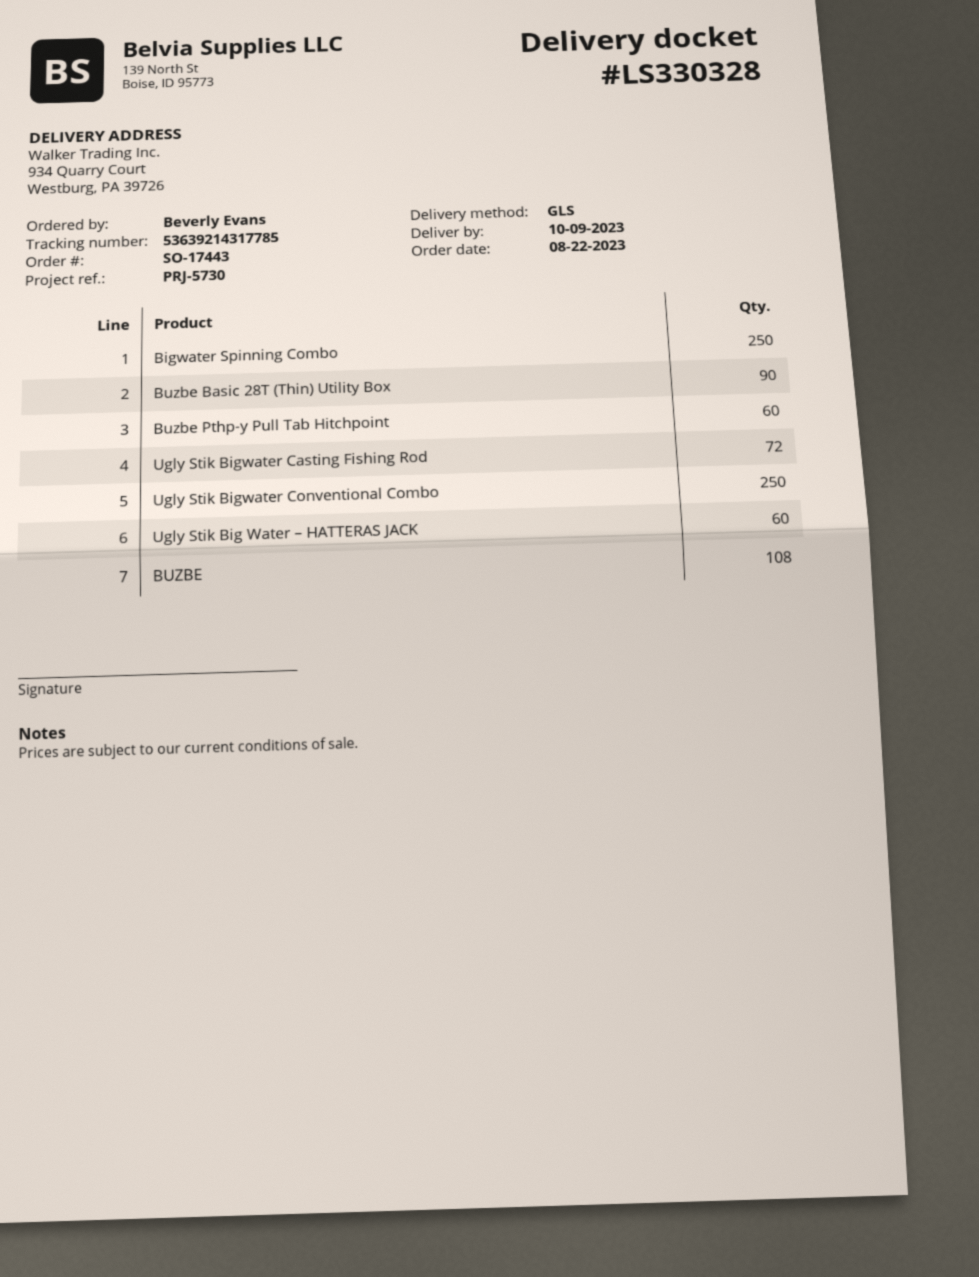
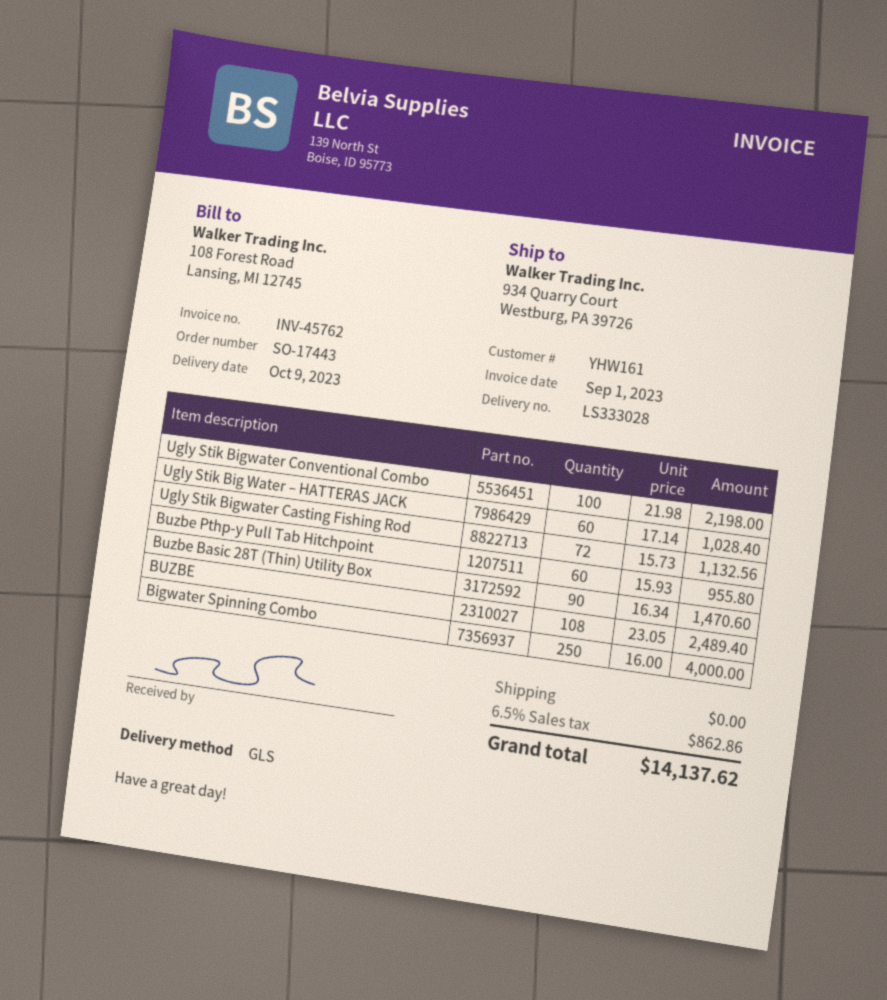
delivery note number: LS330328 -> LS333028
Ugly Stik Bigwater Conventional Combo: 250 -> 100

